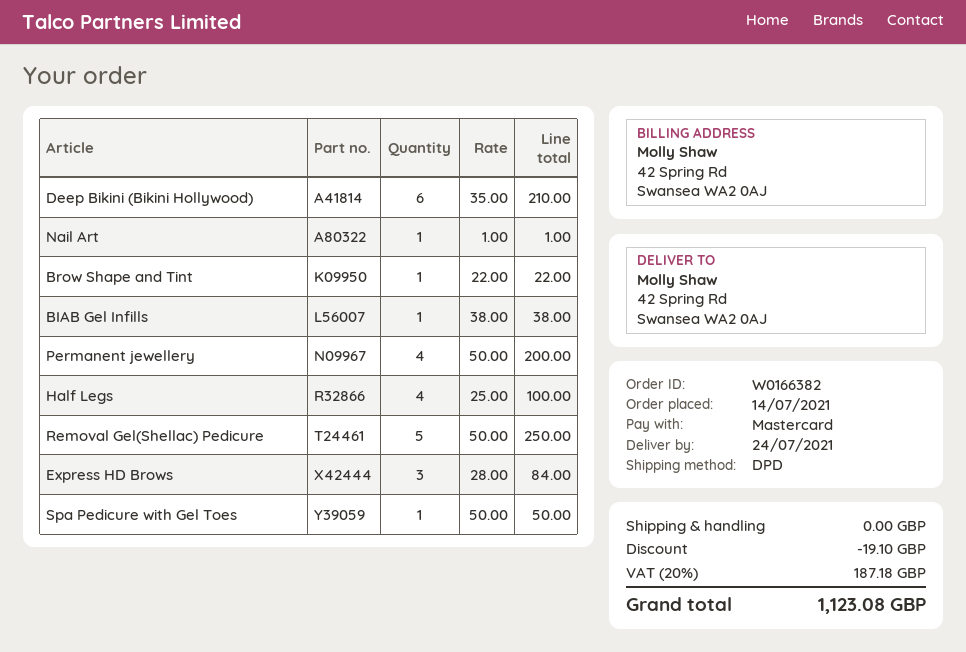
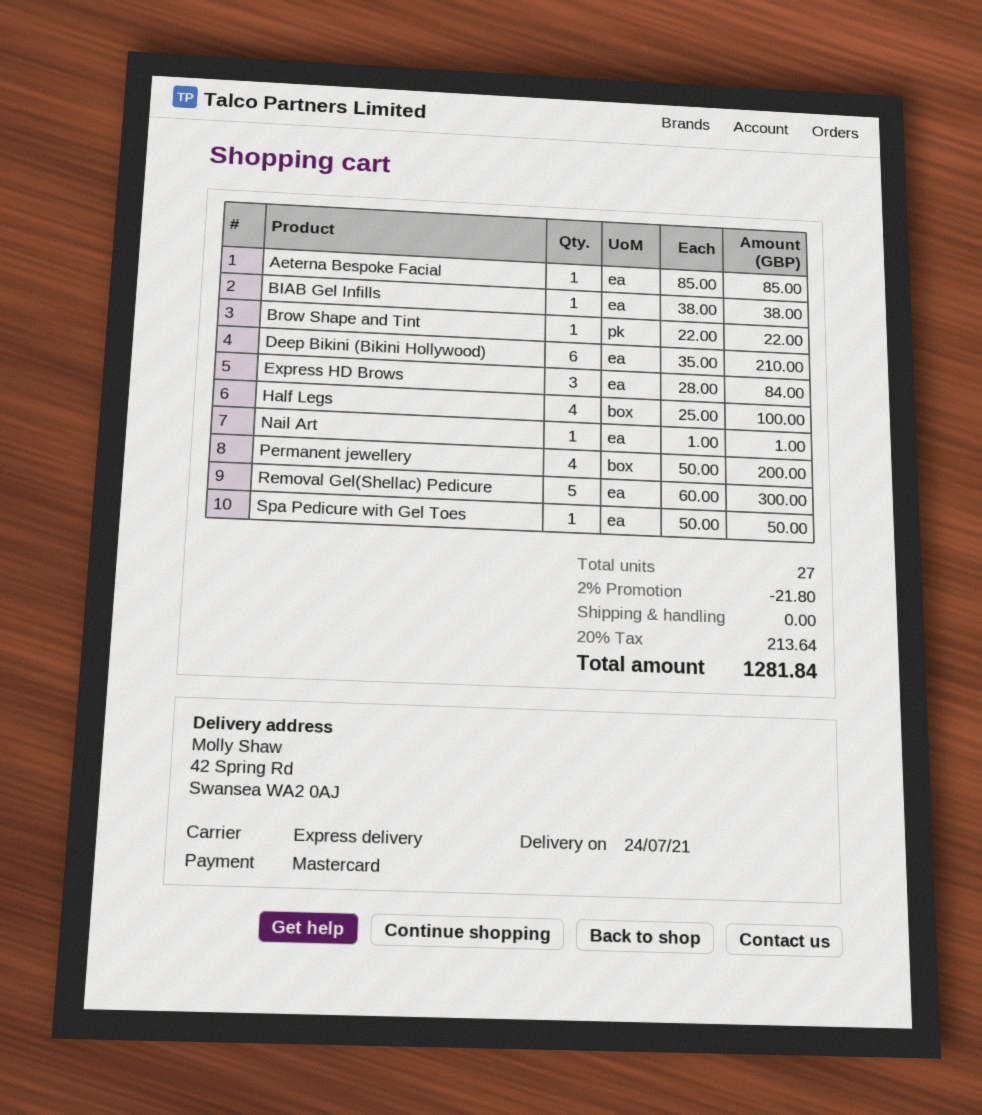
shipping method: DPD -> express
Removal Gel(Shellac) Pedicure: 5 x 50.00 = 250.00 -> 5 x 60.00 = 300.00
Aeterna Bespoke Facial: none -> 1 x 85.00 = 85.00
discount: 19.10 -> 21.80
tax: 20% = 187.18 -> 20% = 213.64
total: 1123.08 -> 1281.84

